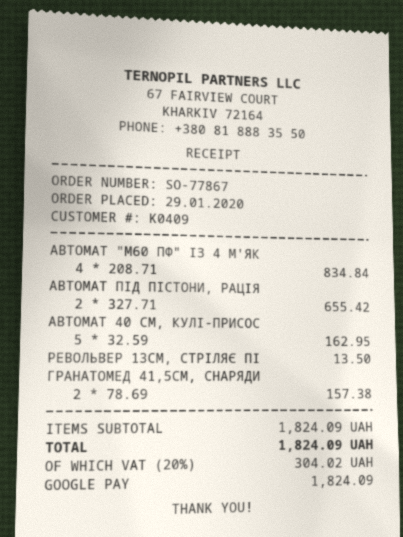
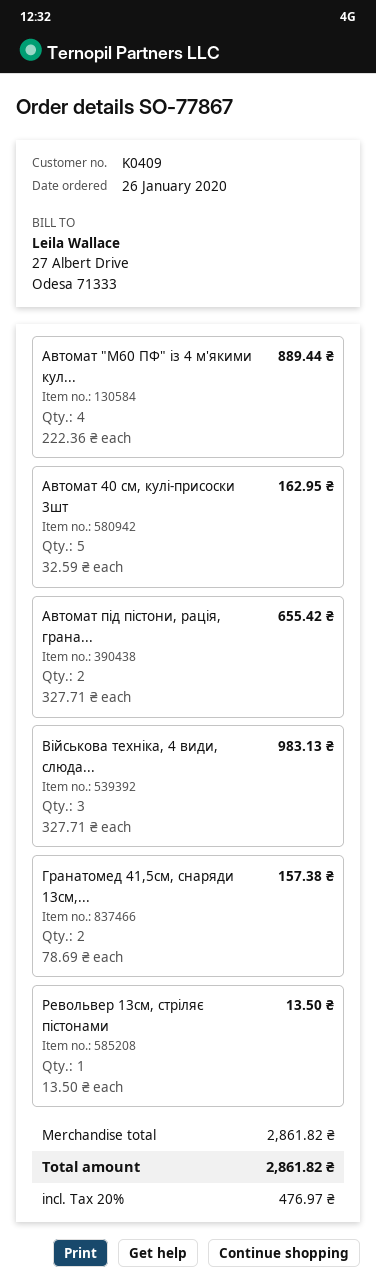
order date: 2020-01-29 -> 2020-01-26
АВТОМАТ "М60 ПФ" ІЗ 4 М'ЯК: 4 x 208.71 = 834.84 -> 4 x 222.36 = 889.44
Військова техніка, 4 види, слюда...: none -> 3 x 327.71 = 983.13
subtotal: 1824.09 -> 2861.82
tax: 20% = 304.02 -> 20% = 476.97
total: 1824.09 -> 2861.82

